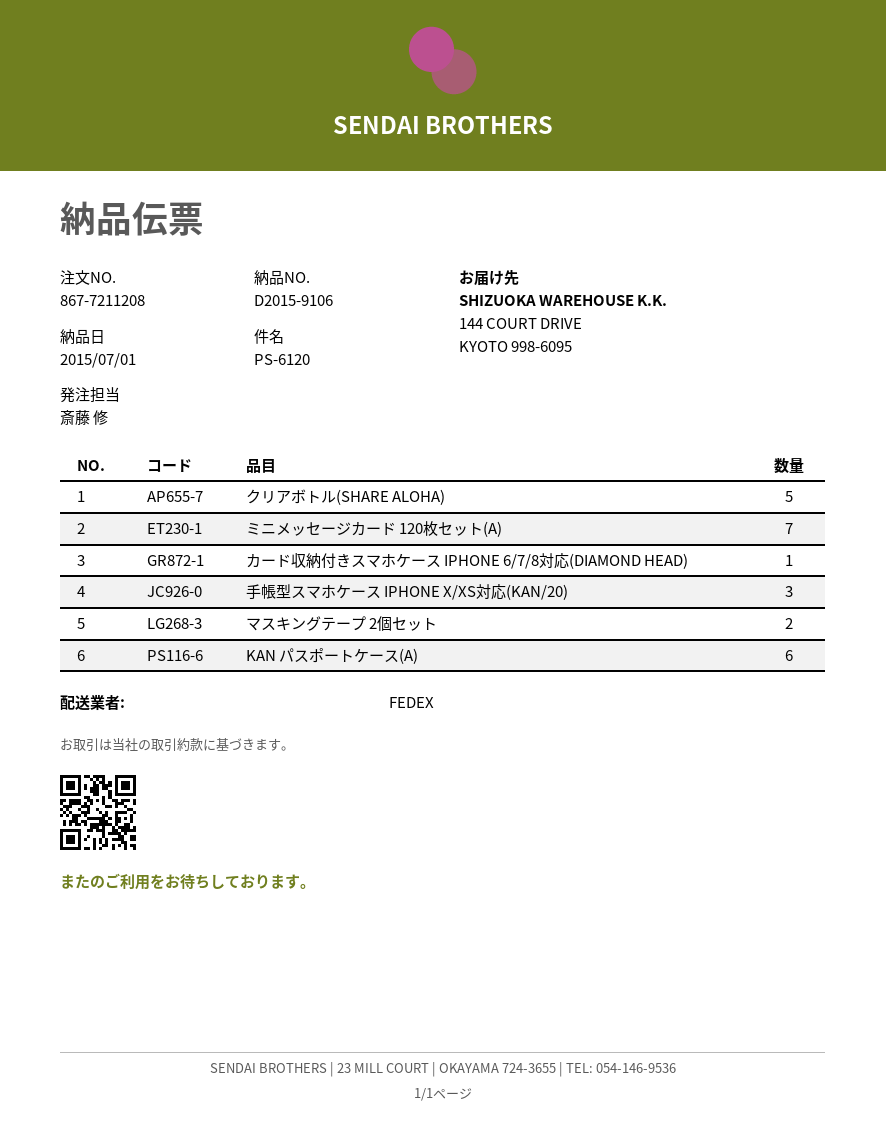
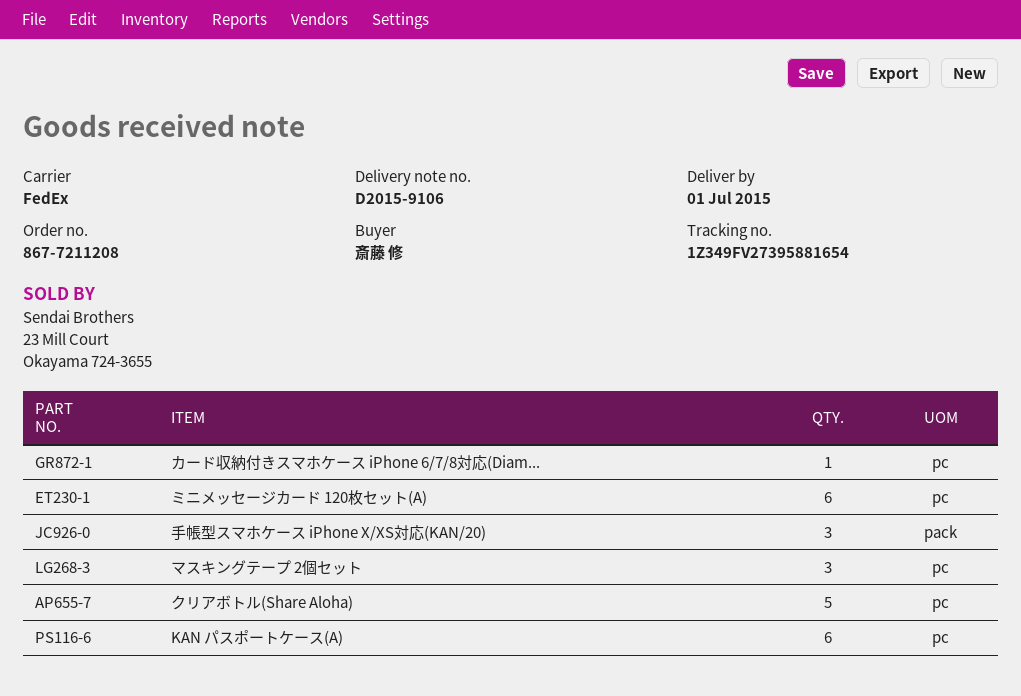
ミニメッセージカード 120枚セット(A): 7 -> 6
マスキングテープ 2個セット: 2 -> 3

